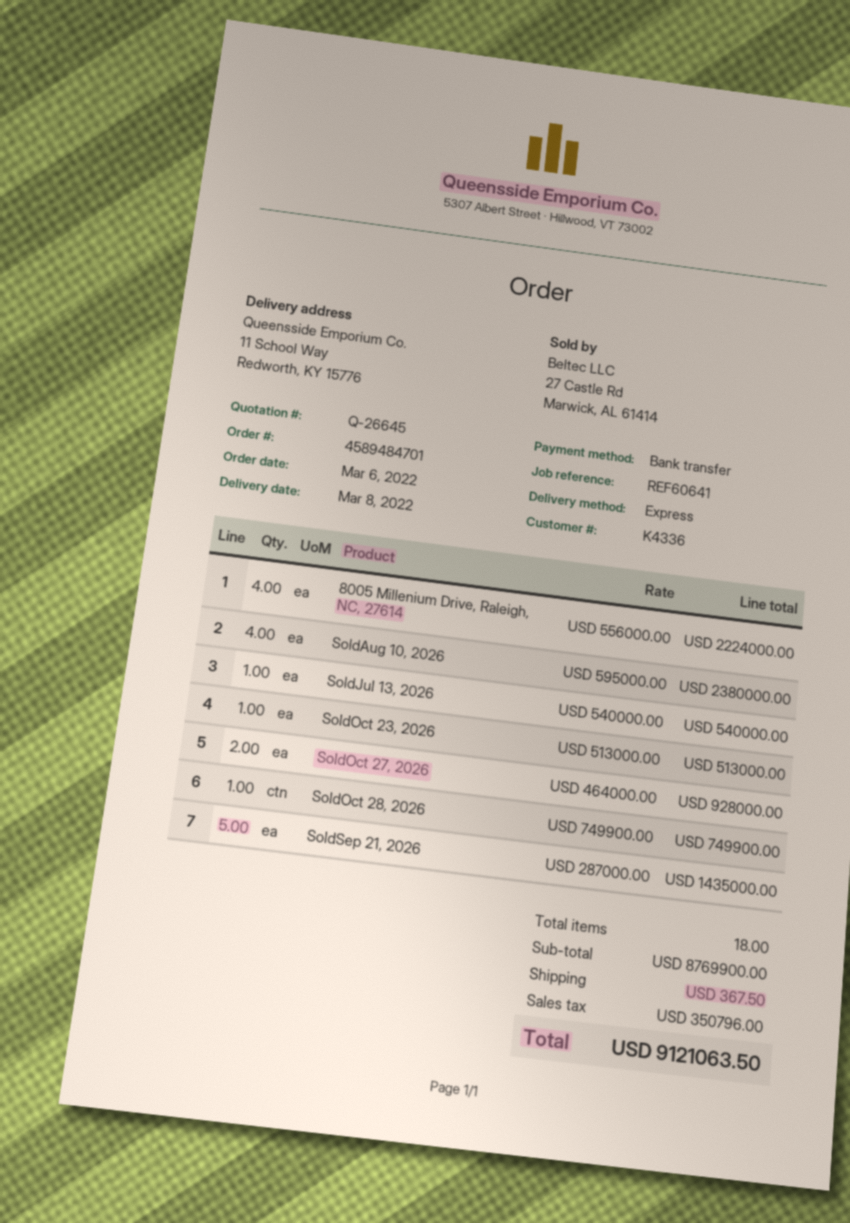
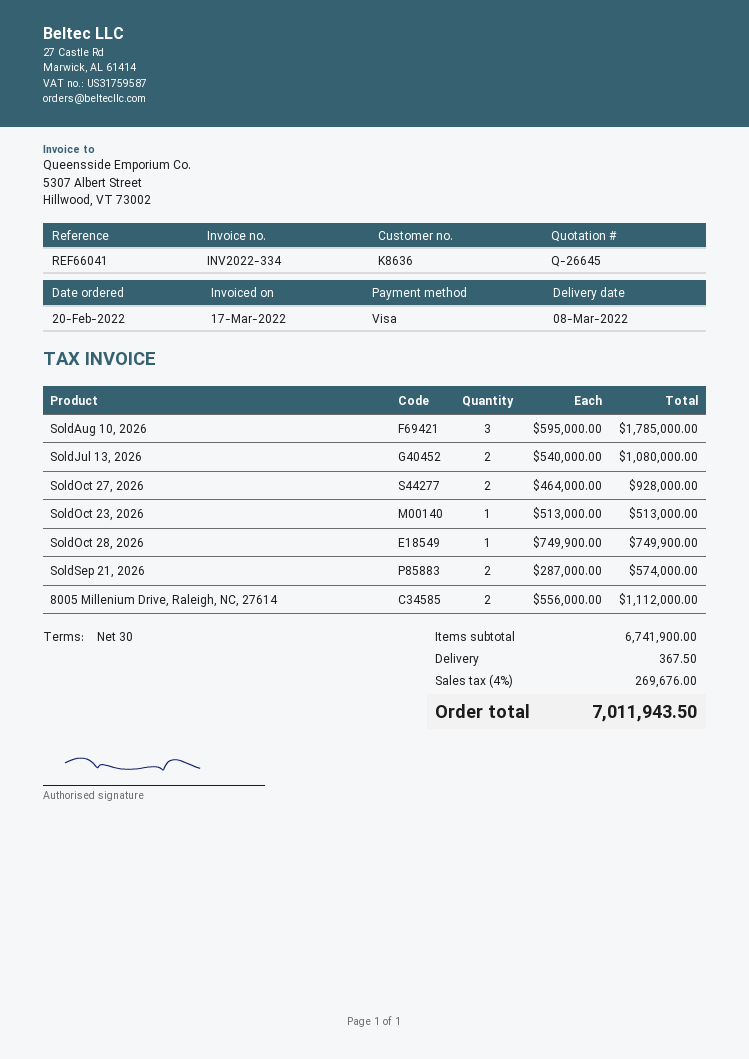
order date: 2022-03-06 -> 2022-02-20
customer number: K4336 -> K8636
reference: REF60641 -> REF66041
payment method: bank transfer -> Visa
8005 Millenium Drive, Raleigh, NC, 27614: 4 x 556000.00 = 2224000.00 -> 2 x 556000.00 = 1112000.00
SoldAug 10, 2026: 4 x 595000.00 = 2380000.00 -> 3 x 595000.00 = 1785000.00
SoldJul 13, 2026: 1 x 540000.00 = 540000.00 -> 2 x 540000.00 = 1080000.00
SoldSep 21, 2026: 5 x 287000.00 = 1435000.00 -> 2 x 287000.00 = 574000.00
subtotal: 8769900.00 -> 6741900.00
tax: 350796.00 -> 269676.00
total: 9121063.50 -> 7011943.50

